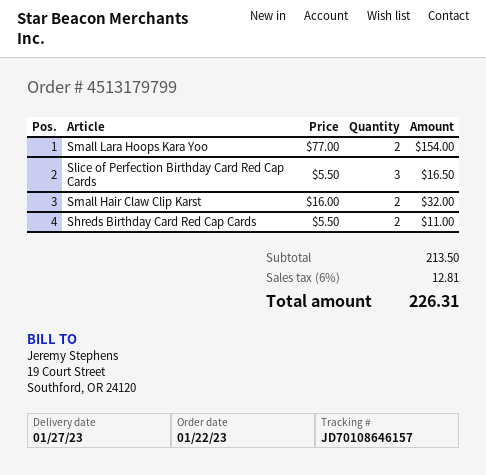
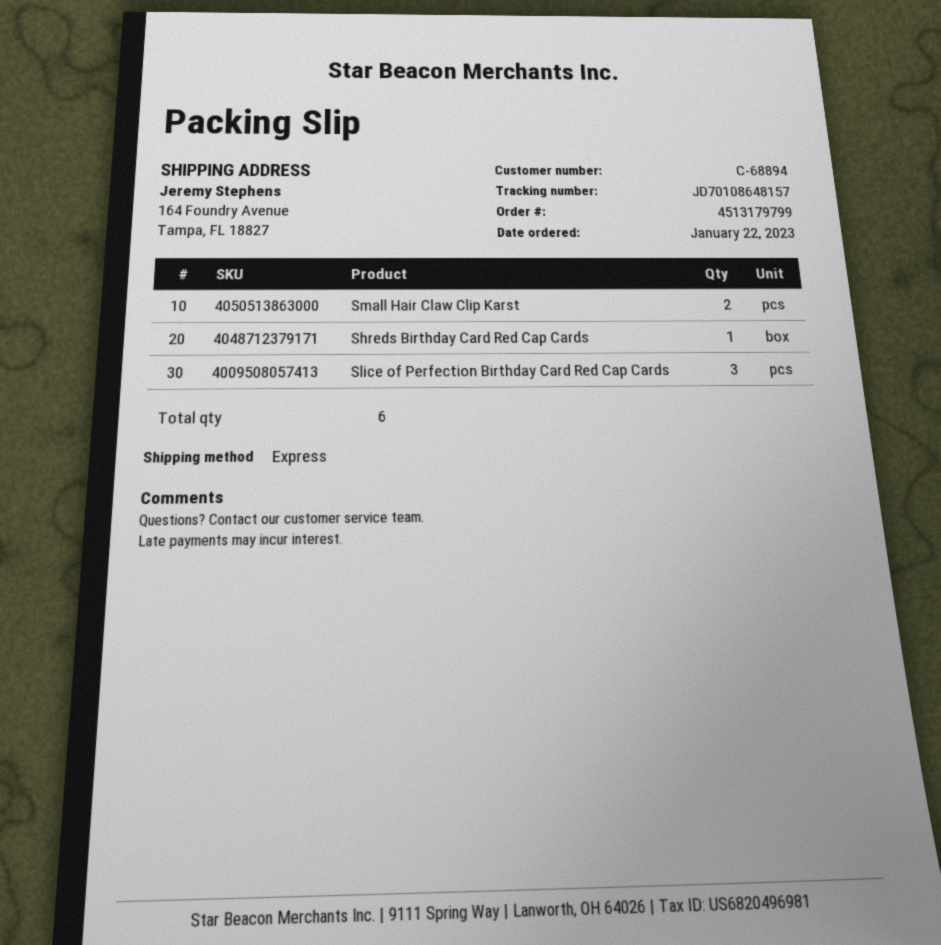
tracking number: JD70108646157 -> JD70108648157
Small Lara Hoops Kara Yoo: 2 -> none
Shreds Birthday Card Red Cap Cards: 2 -> 1

